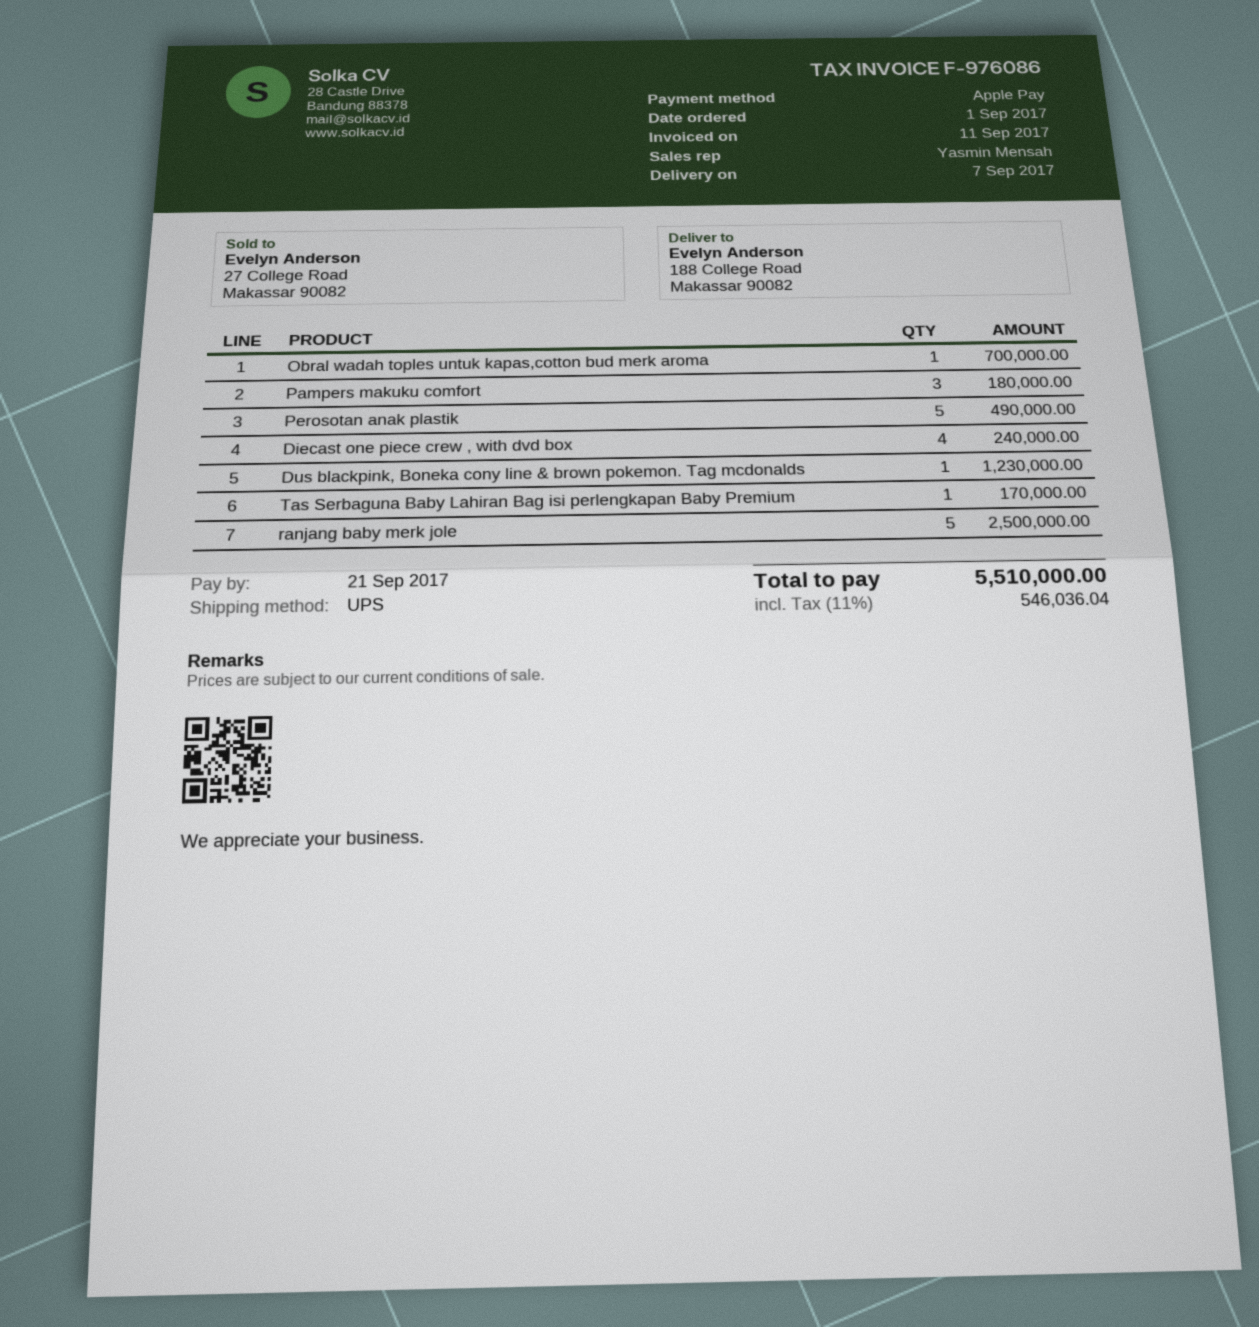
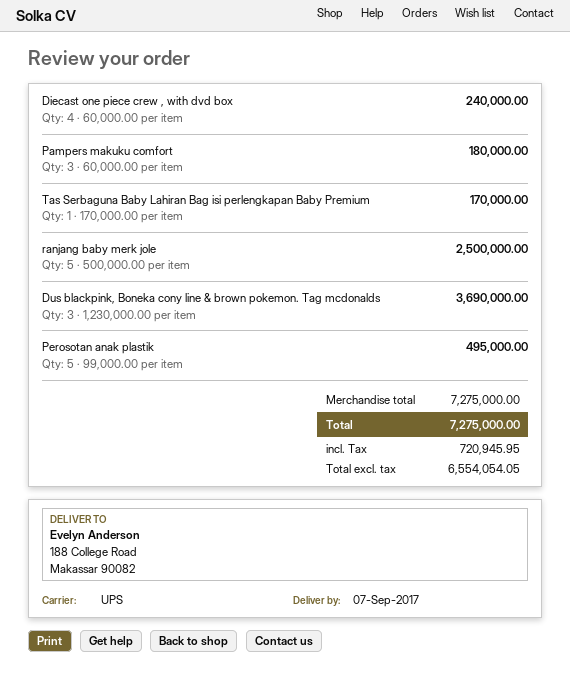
Obral wadah toples untuk kapas,cotton bud merk aroma: 1 for 700000.00 -> none
Perosotan anak plastik: 5 for 490000.00 -> 5 for 495000.00
Dus blackpink, Boneka cony line & brown pokemon. Tag mcdonalds: 1 for 1230000.00 -> 3 for 3690000.00
tax: 546036.04 -> 720945.95
total: 5510000.00 -> 7275000.00

